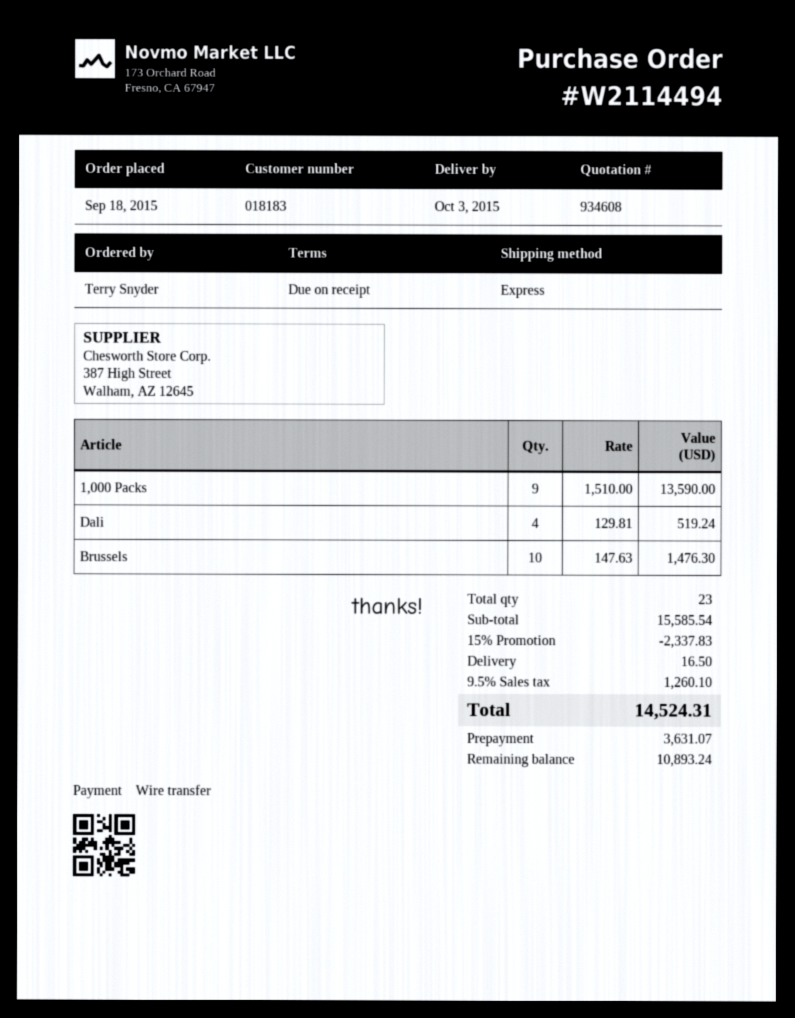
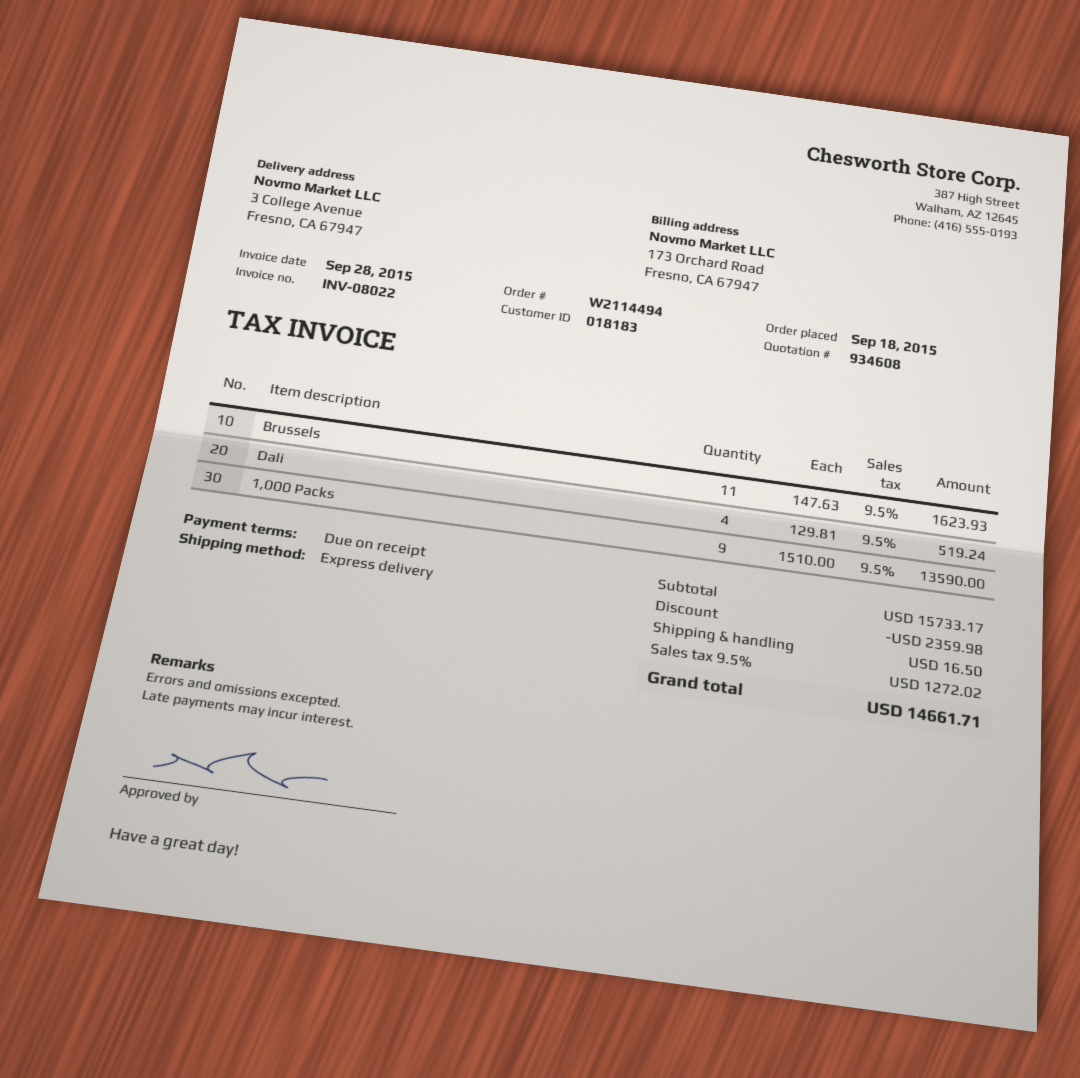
Brussels: 10 x 147.63 = 1476.30 -> 11 x 147.63 = 1623.93
subtotal: 15585.54 -> 15733.17
discount: 2337.83 -> 2359.98
tax: 9.5% = 1260.10 -> 9.5% = 1272.02
total: 14524.31 -> 14661.71

